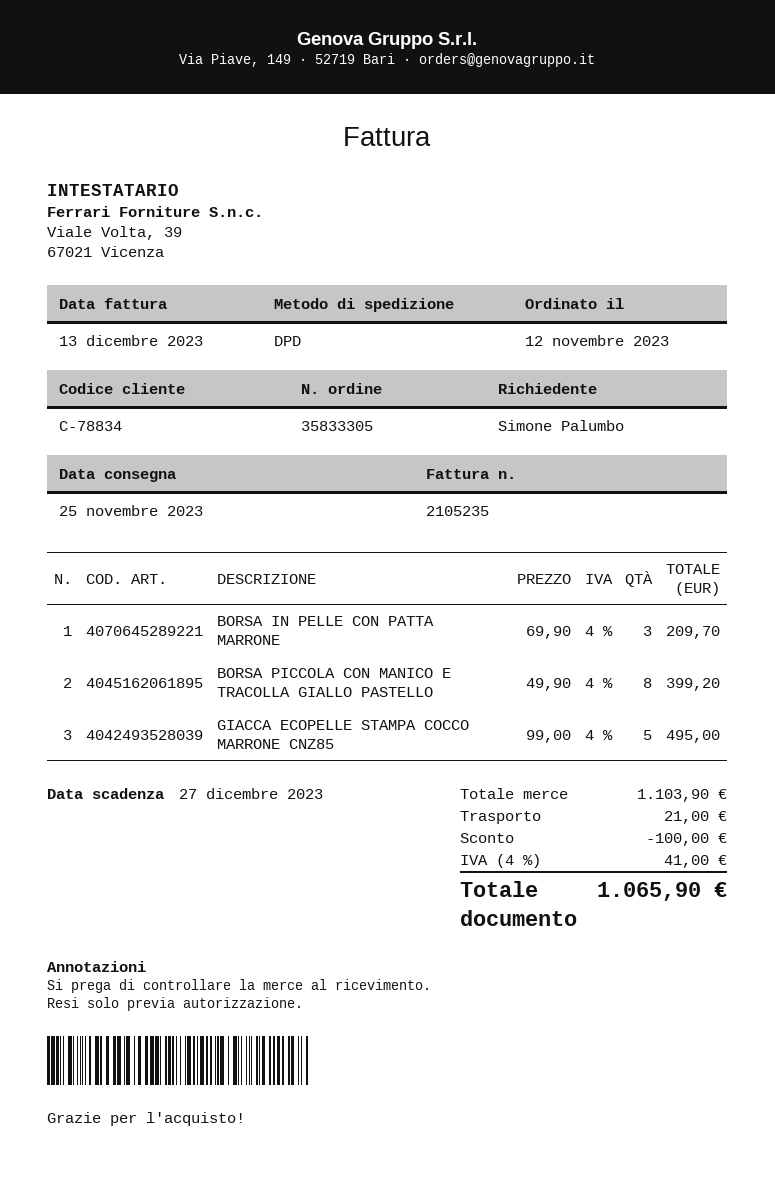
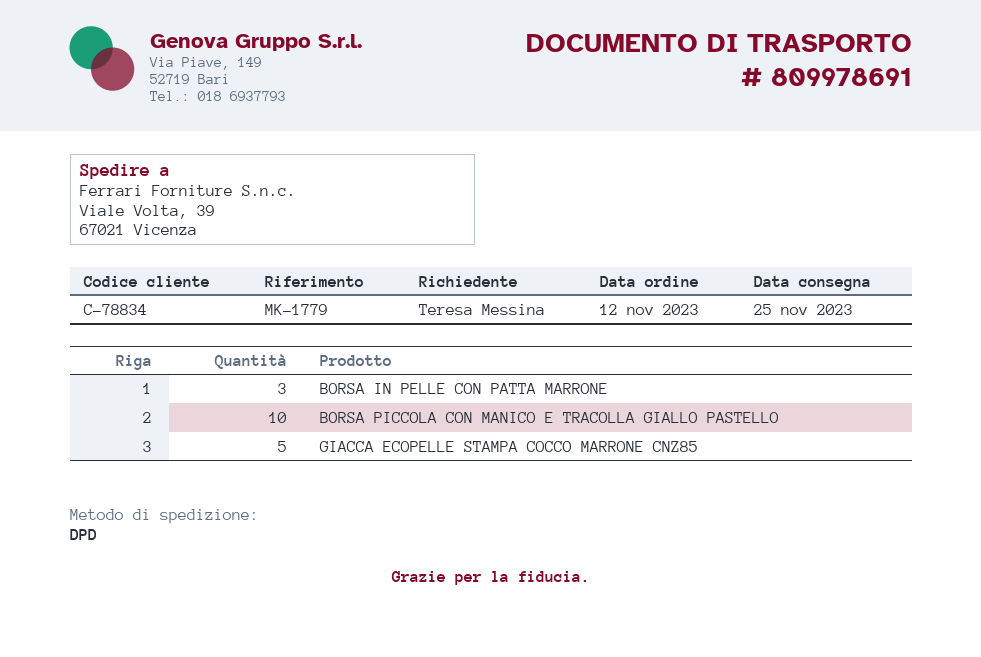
ordered by: Simone Palumbo -> Teresa Messina
BORSA PICCOLA CON MANICO E TRACOLLA GIALLO PASTELLO: 8 -> 10

